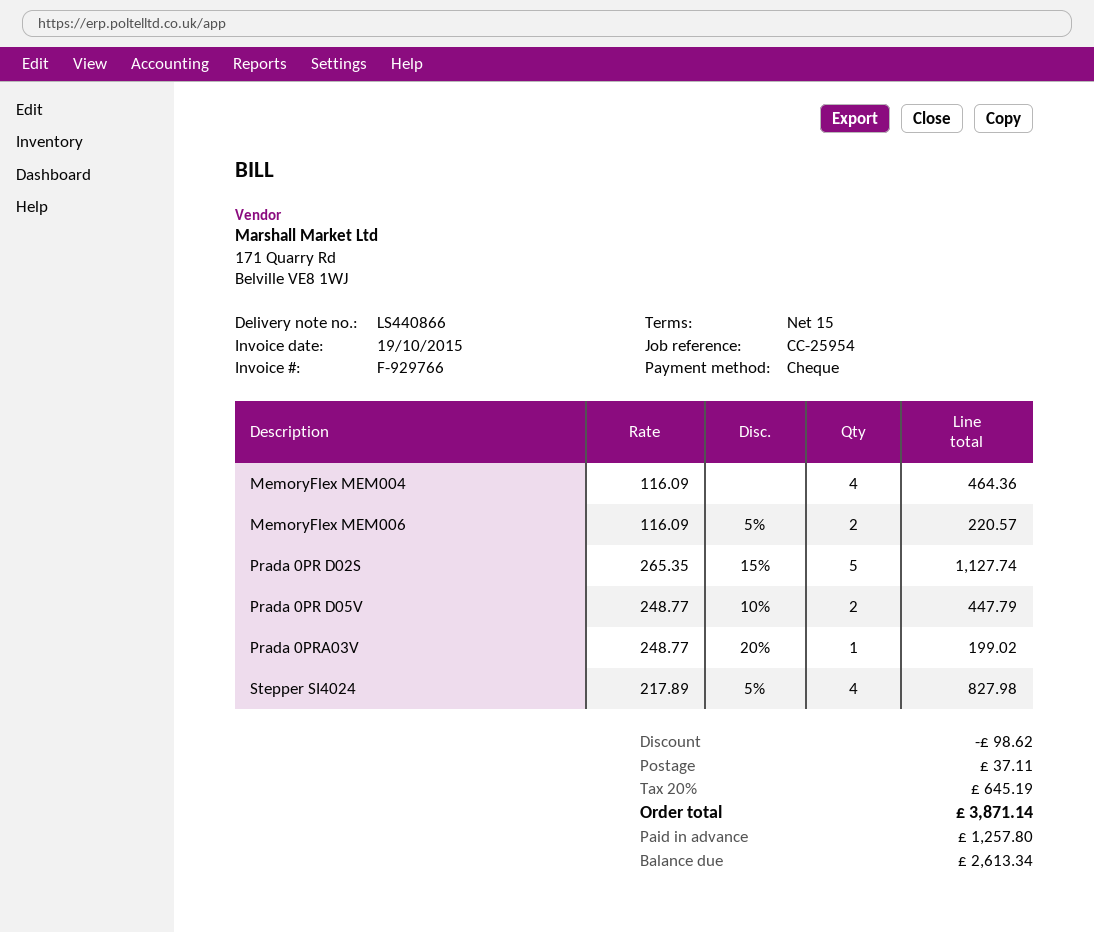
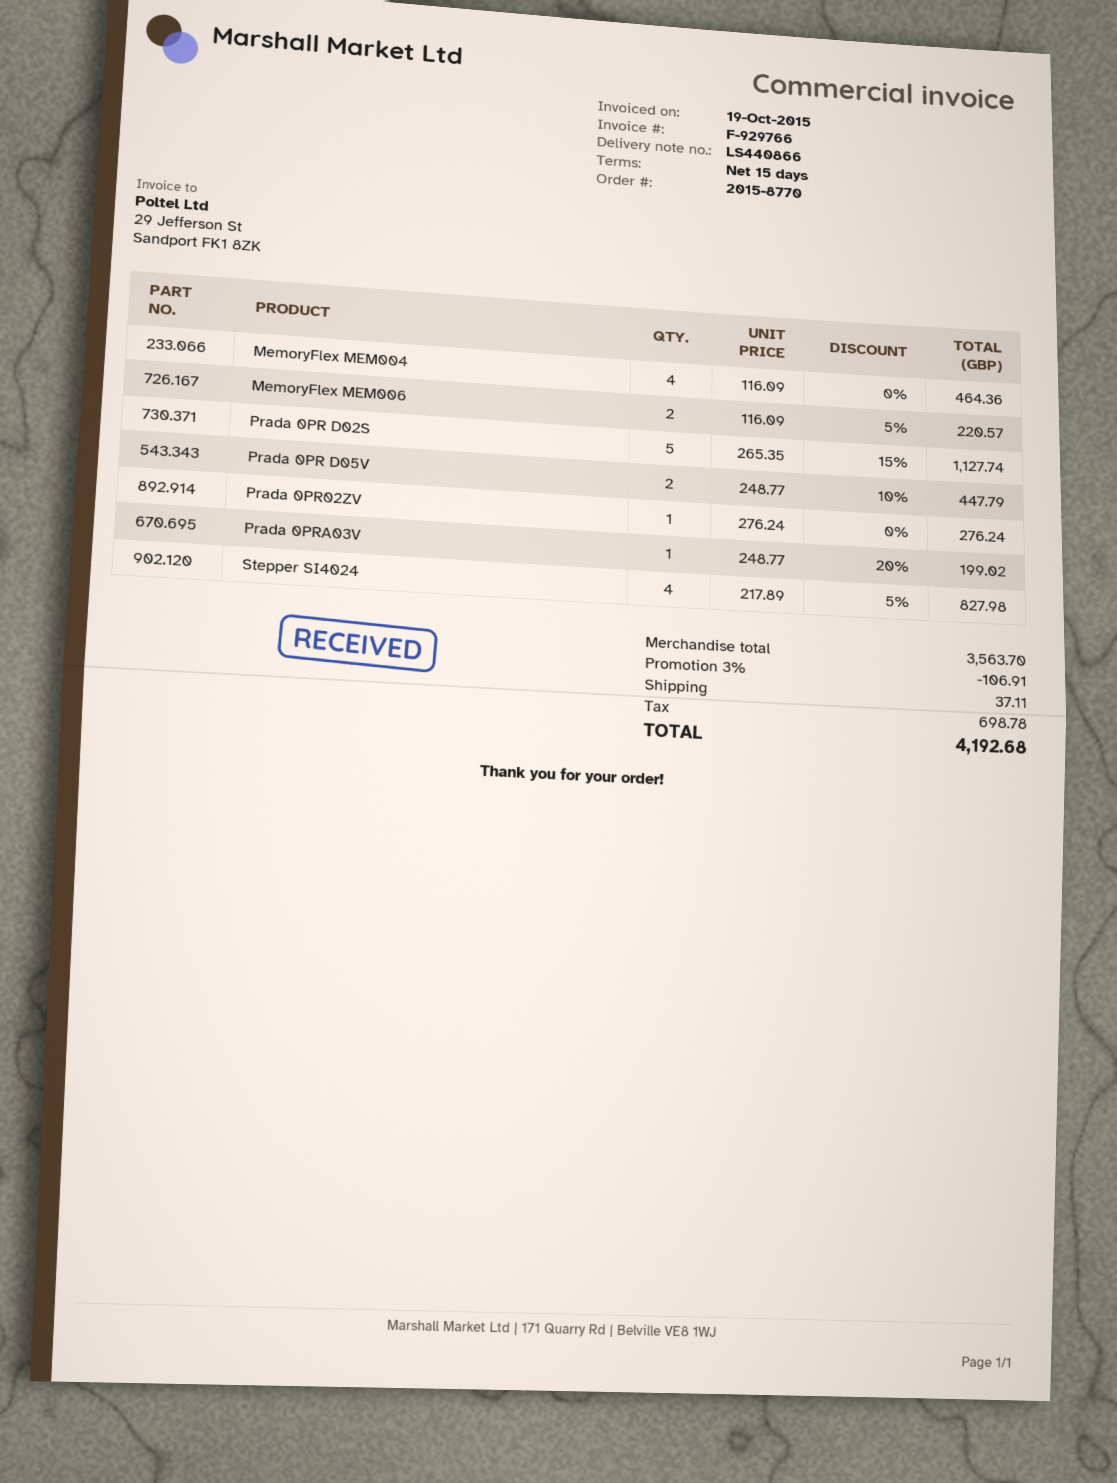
Prada 0PR02ZV: none -> 1 x 276.24 = 276.24
discount: 98.62 -> 106.91
tax: 645.19 -> 698.78
total: 3871.14 -> 4192.68

